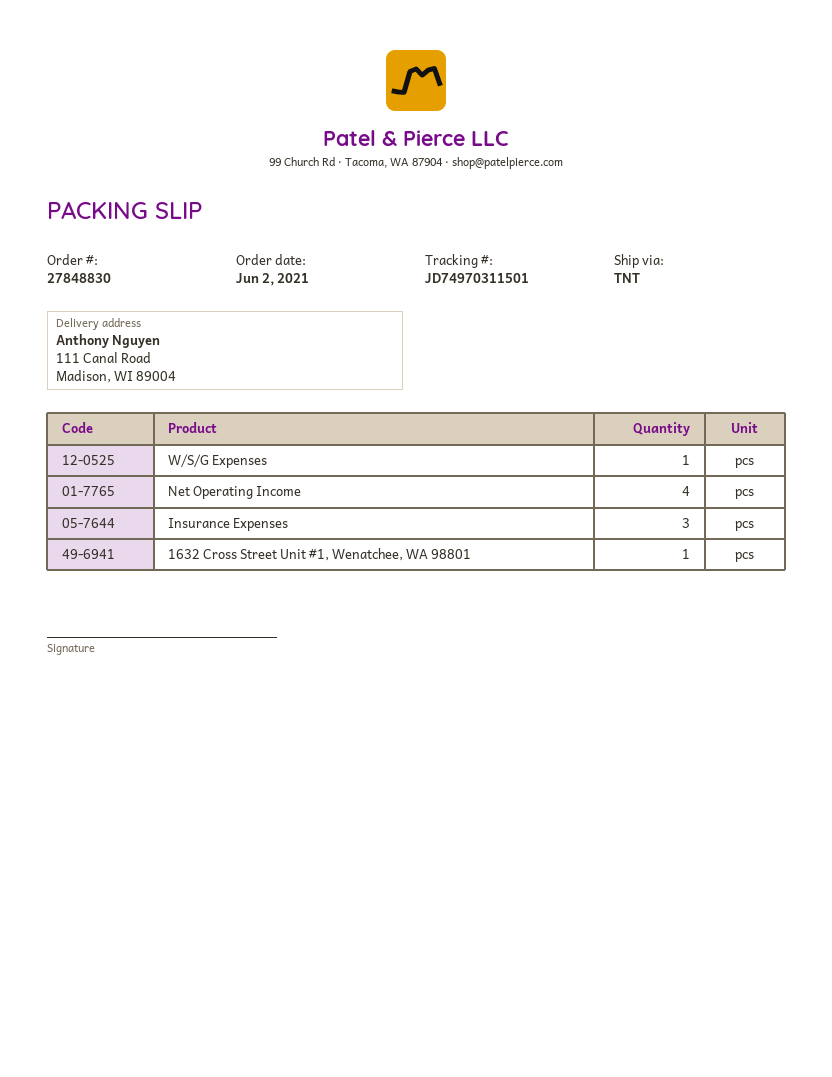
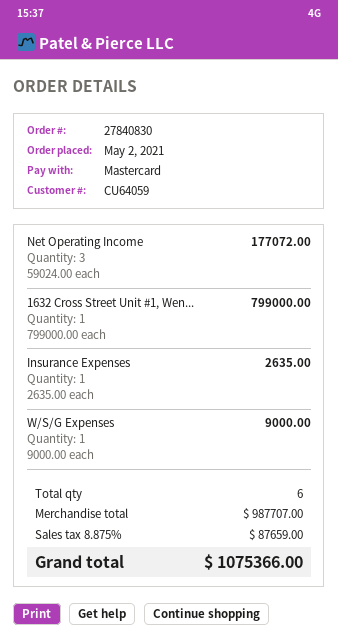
order number: 27848830 -> 27840830
order date: 2021-06-02 -> 2021-05-02
Net Operating Income: 4 -> 3
Insurance Expenses: 3 -> 1

